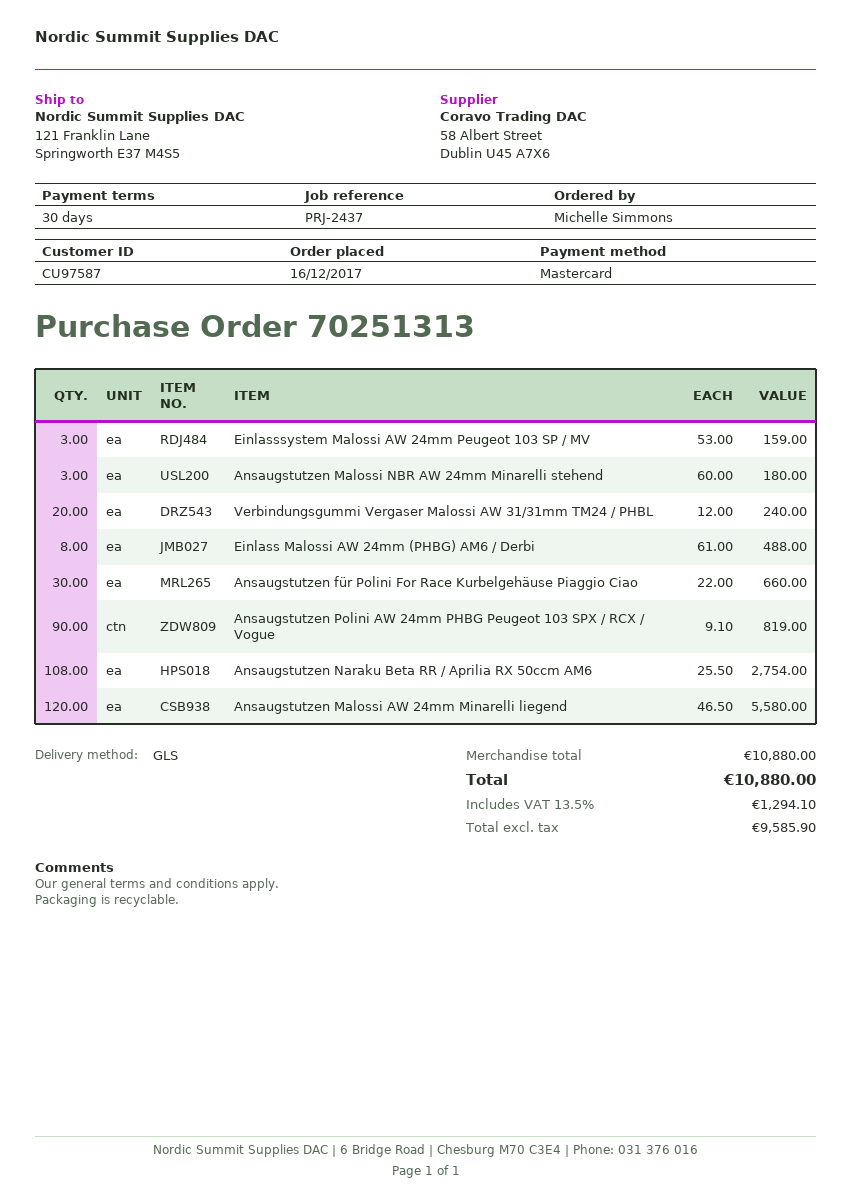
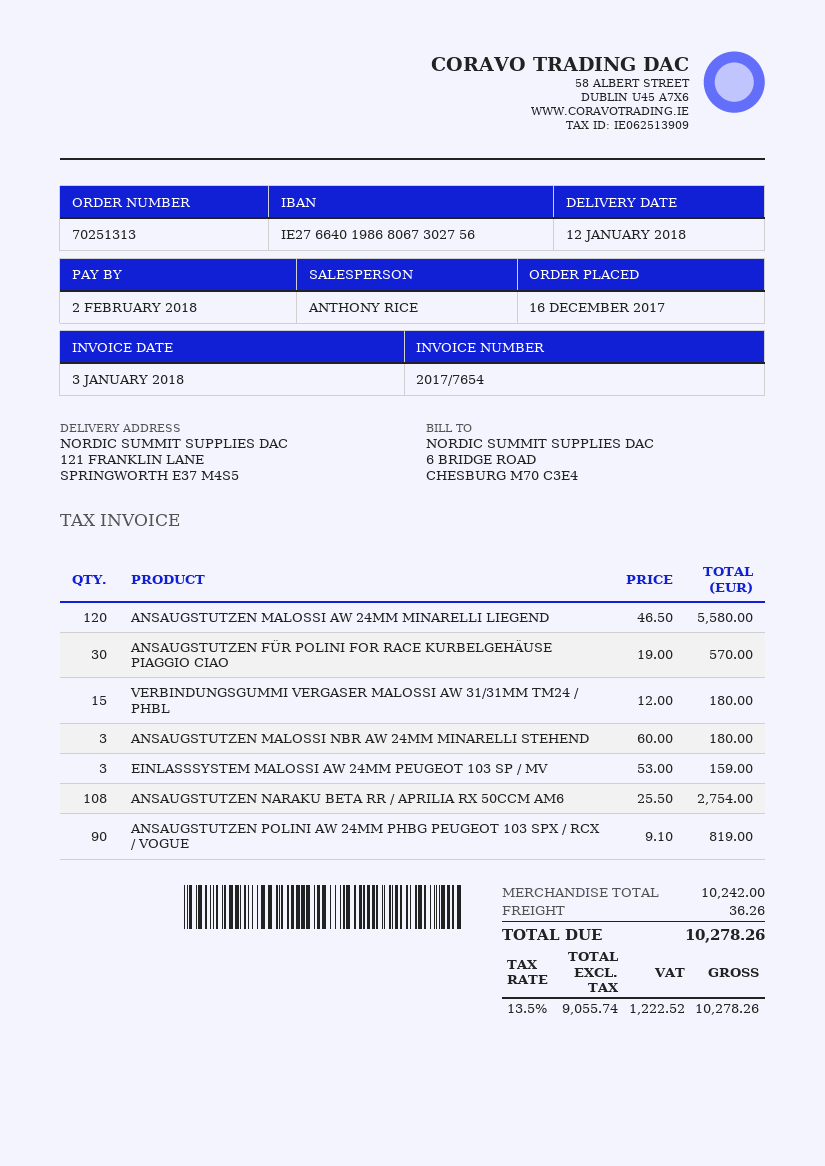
Verbindungsgummi Vergaser Malossi AW 31/31mm TM24 / PHBL: 20 x 12.00 = 240.00 -> 15 x 12.00 = 180.00
Einlass Malossi AW 24mm (PHBG) AM6 / Derbi: 8 x 61.00 = 488.00 -> none
Ansaugstutzen für Polini For Race Kurbelgehäuse Piaggio Ciao: 30 x 22.00 = 660.00 -> 30 x 19.00 = 570.00
subtotal: 10880.00 -> 10242.00
shipping: none -> 36.26
net: 9585.90 -> 9055.74
tax: 13.5% = 1294.10 -> 13.5% = 1222.52
total: 10880.00 -> 10278.26

